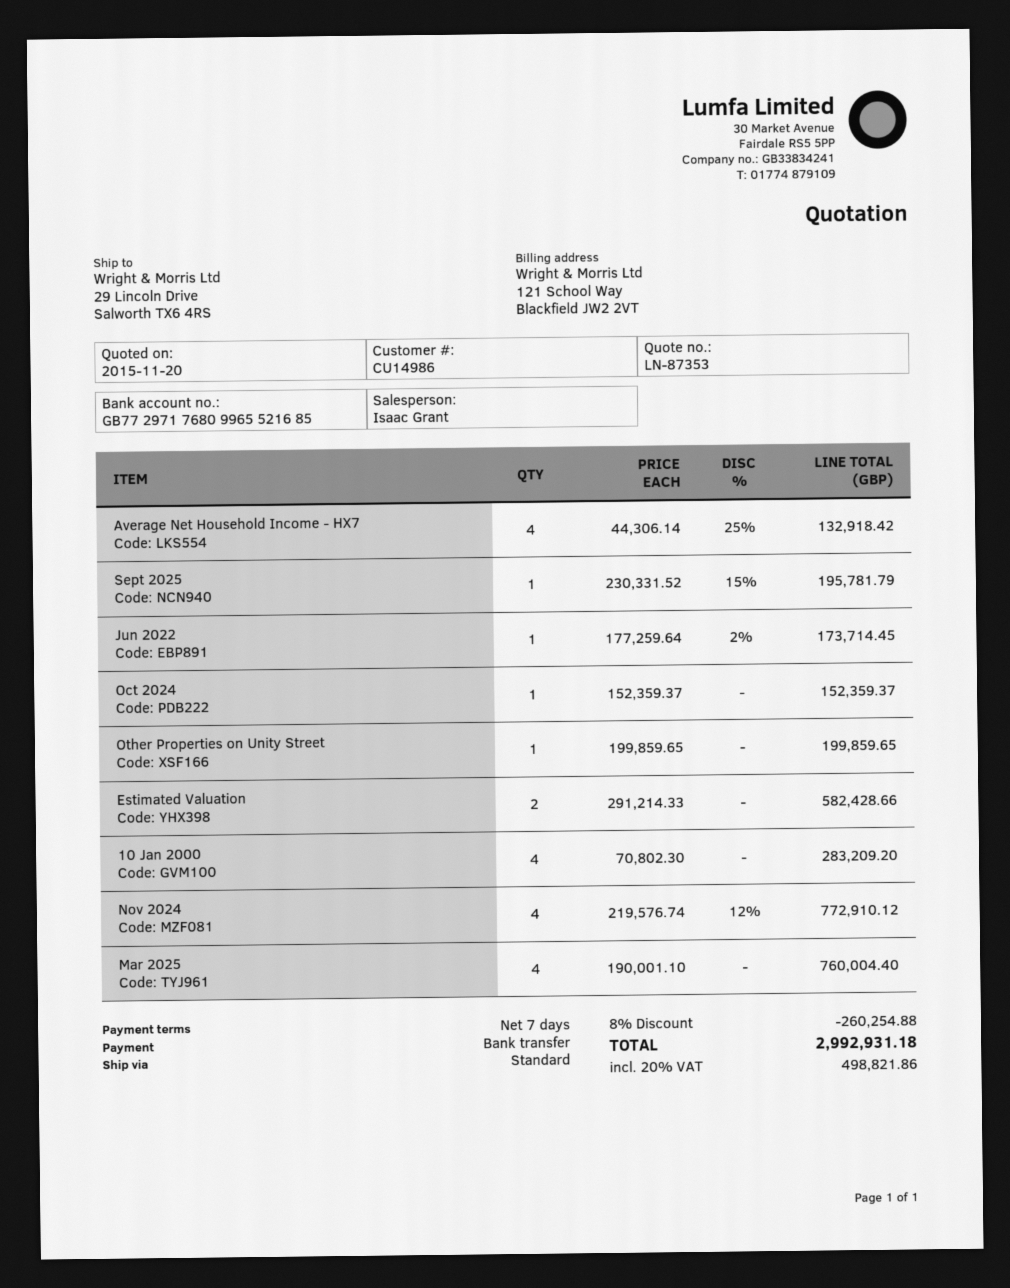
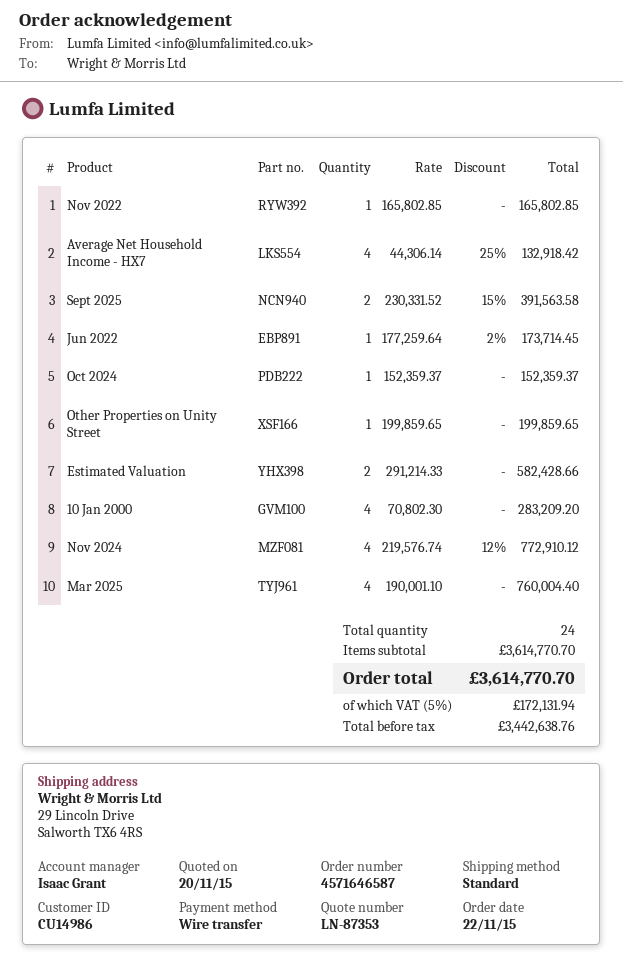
Sept 2025: 1 x 230331.52 - 15% = 195781.79 -> 2 x 230331.52 - 15% = 391563.58
Nov 2022: none -> 1 x 165802.85 = 165802.85
discount: 8% = 260254.88 -> none
tax: 20% = 498821.86 -> 5% = 172131.94
total: 2992931.18 -> 3614770.70

